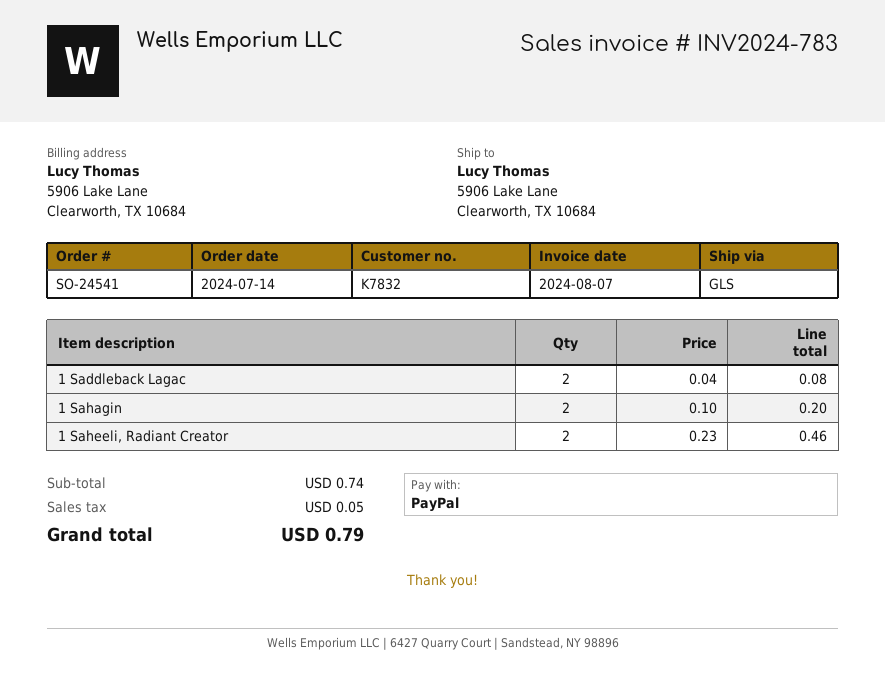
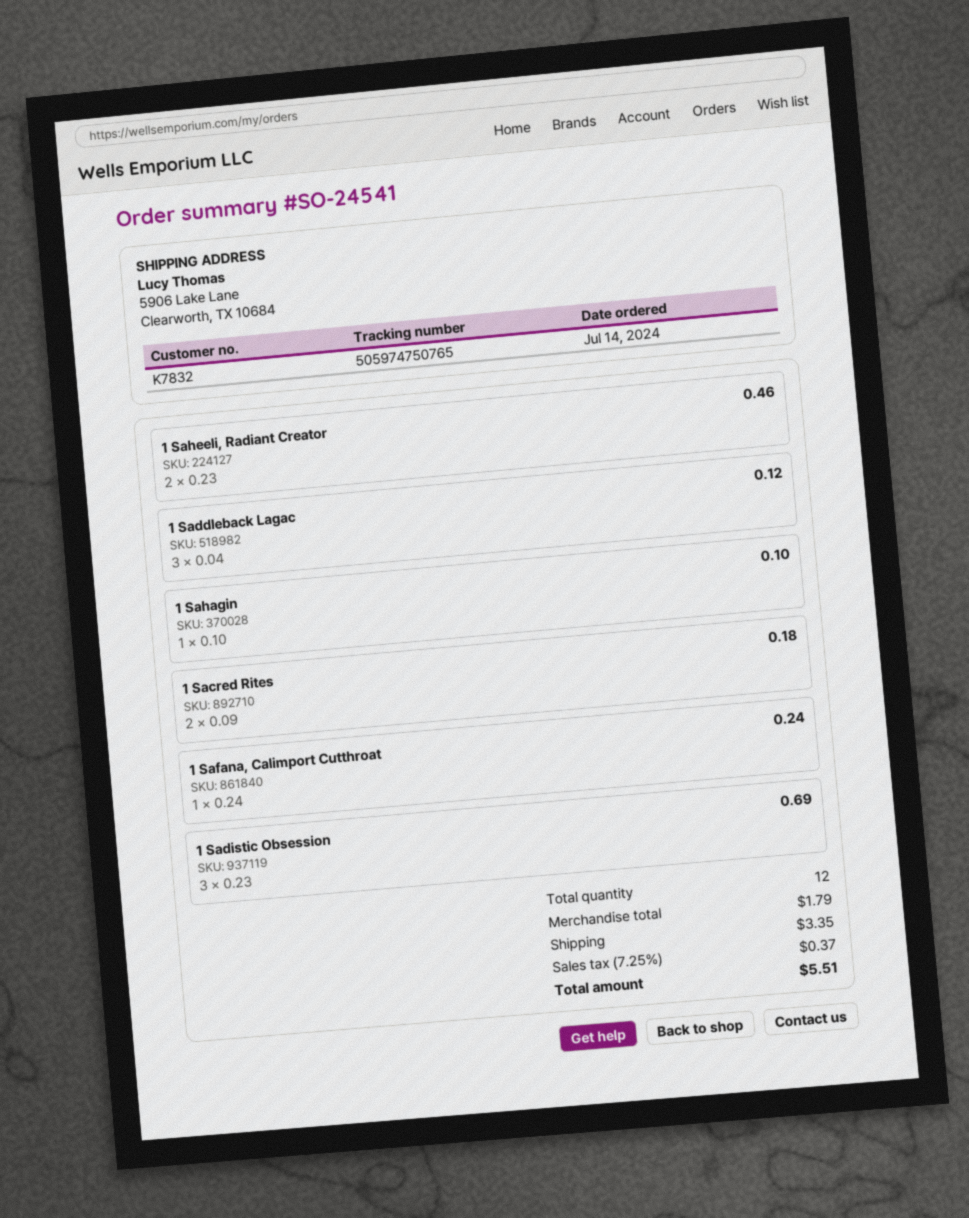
1 Saddleback Lagac: 2 x 0.04 = 0.08 -> 3 x 0.04 = 0.12
1 Sahagin: 2 x 0.10 = 0.20 -> 1 x 0.10 = 0.10
1 Sacred Rites: none -> 2 x 0.09 = 0.18
1 Safana, Calimport Cutthroat: none -> 1 x 0.24 = 0.24
1 Sadistic Obsession: none -> 3 x 0.23 = 0.69
subtotal: 0.74 -> 1.79
shipping: none -> 3.35
tax: 0.05 -> 0.37
total: 0.79 -> 5.51

